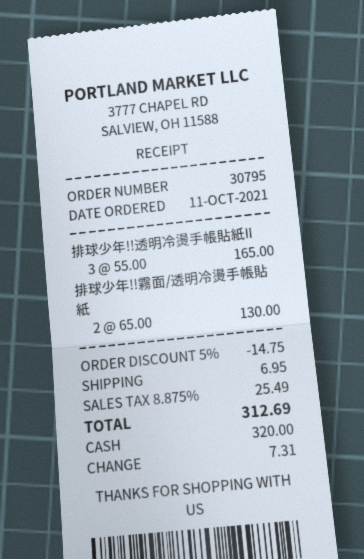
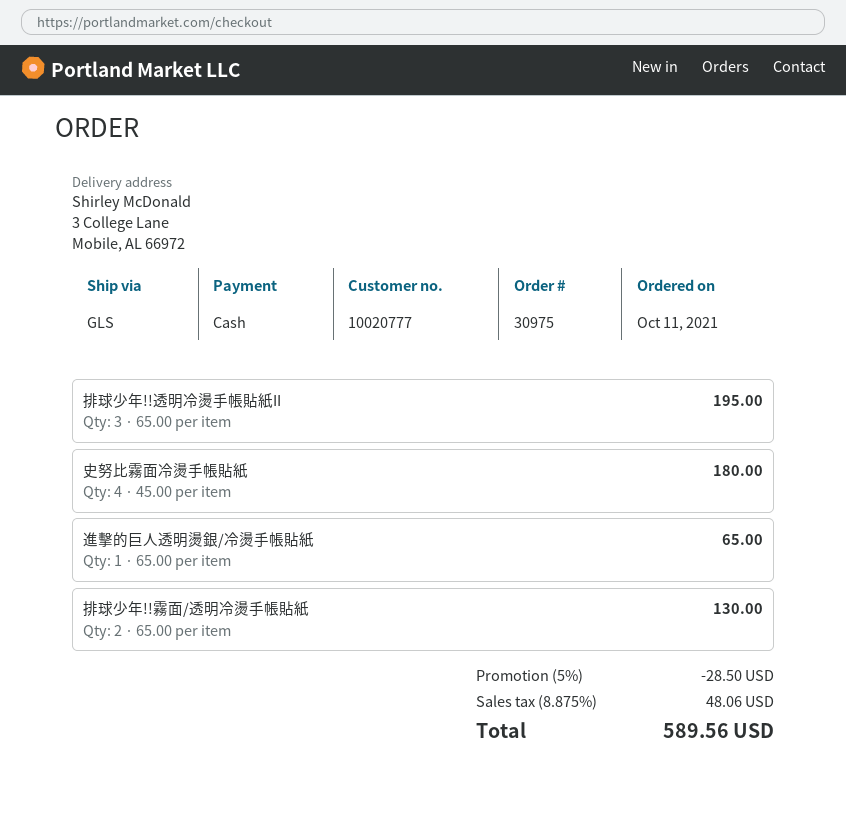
order number: 30795 -> 30975
排球少年!!透明冷燙手帳貼紙II: 3 x 55.00 = 165.00 -> 3 x 65.00 = 195.00
史努比霧面冷燙手帳貼紙: none -> 4 x 45.00 = 180.00
進擊的巨人透明燙銀/冷燙手帳貼紙: none -> 1 x 65.00 = 65.00
discount: 5% = 14.75 -> 5% = 28.50
shipping: 6.95 -> none
tax: 8.875% = 25.49 -> 8.875% = 48.06
total: 312.69 -> 589.56

